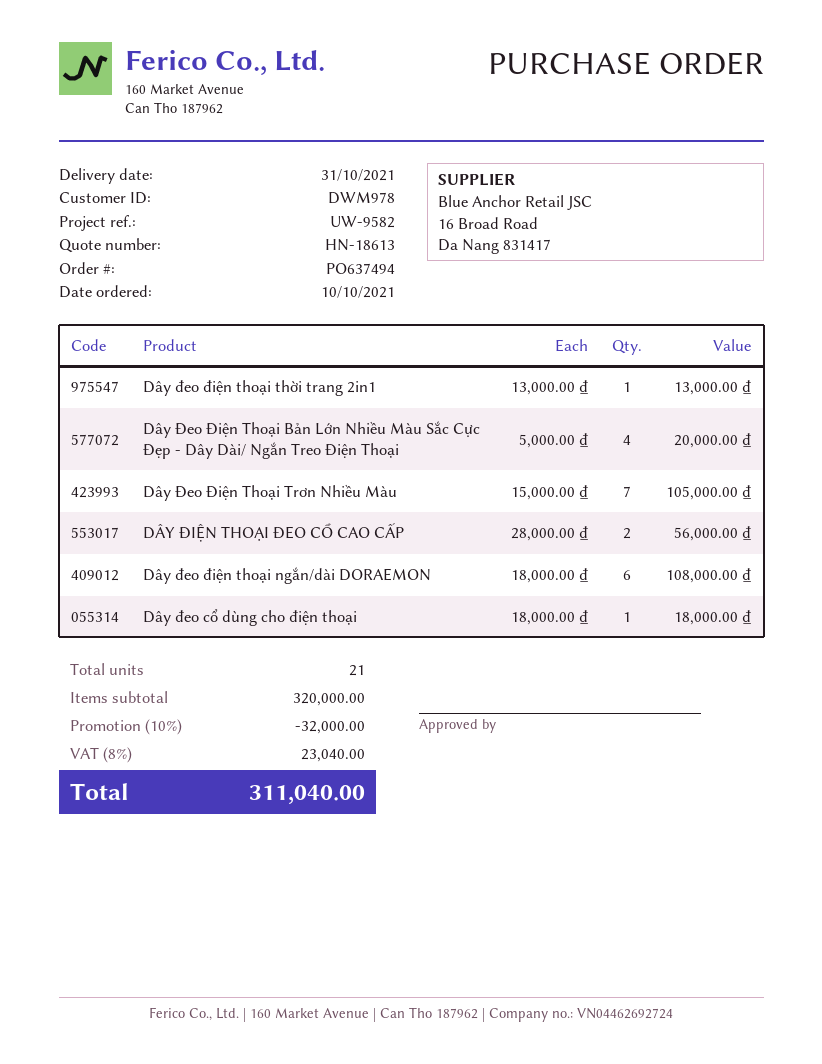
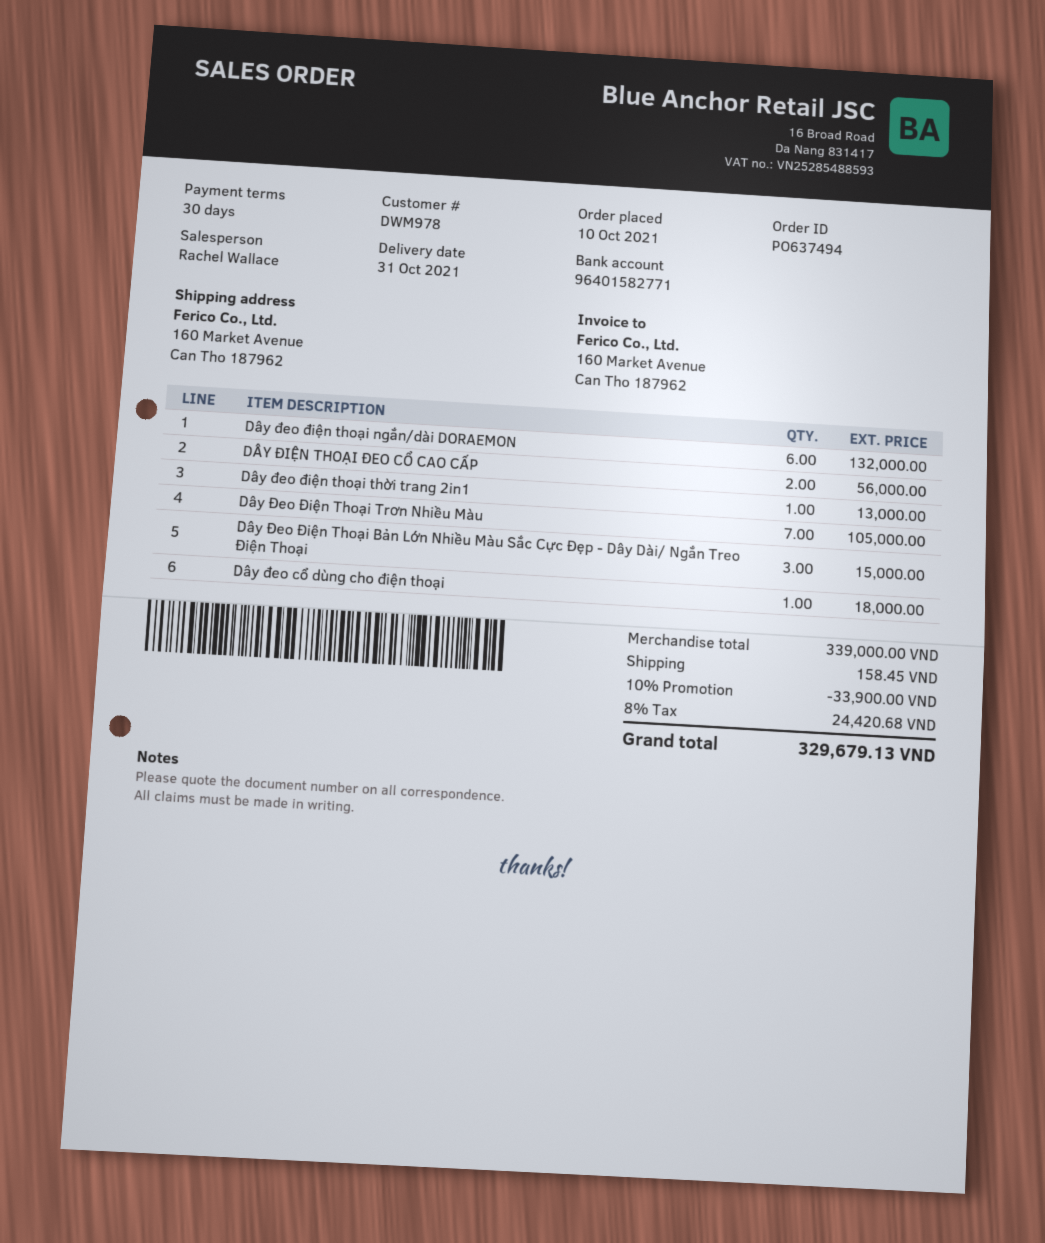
Dây Đeo Điện Thoại Bản Lớn Nhiều Màu Sắc Cực Đẹp - Dây Dài/ Ngắn Treo Điện Thoại: 4 for 20000.00 -> 3 for 15000.00
Dây đeo điện thoại ngắn/dài DORAEMON: 6 for 108000.00 -> 6 for 132000.00
subtotal: 320000.00 -> 339000.00
discount: 10% = 32000.00 -> 10% = 33900.00
shipping: none -> 158.45
tax: 8% = 23040.00 -> 8% = 24420.68
total: 311040.00 -> 329679.13

